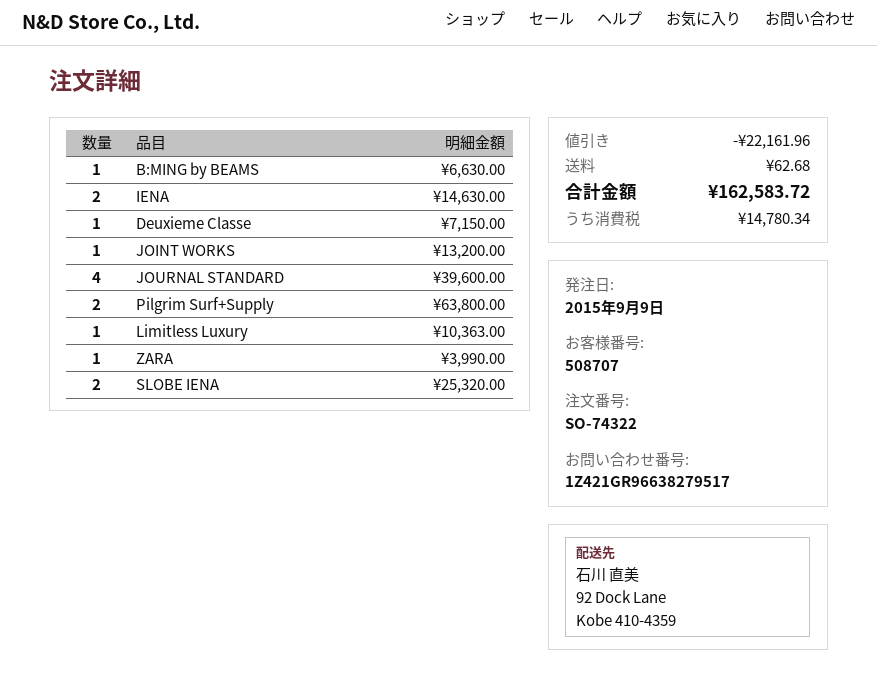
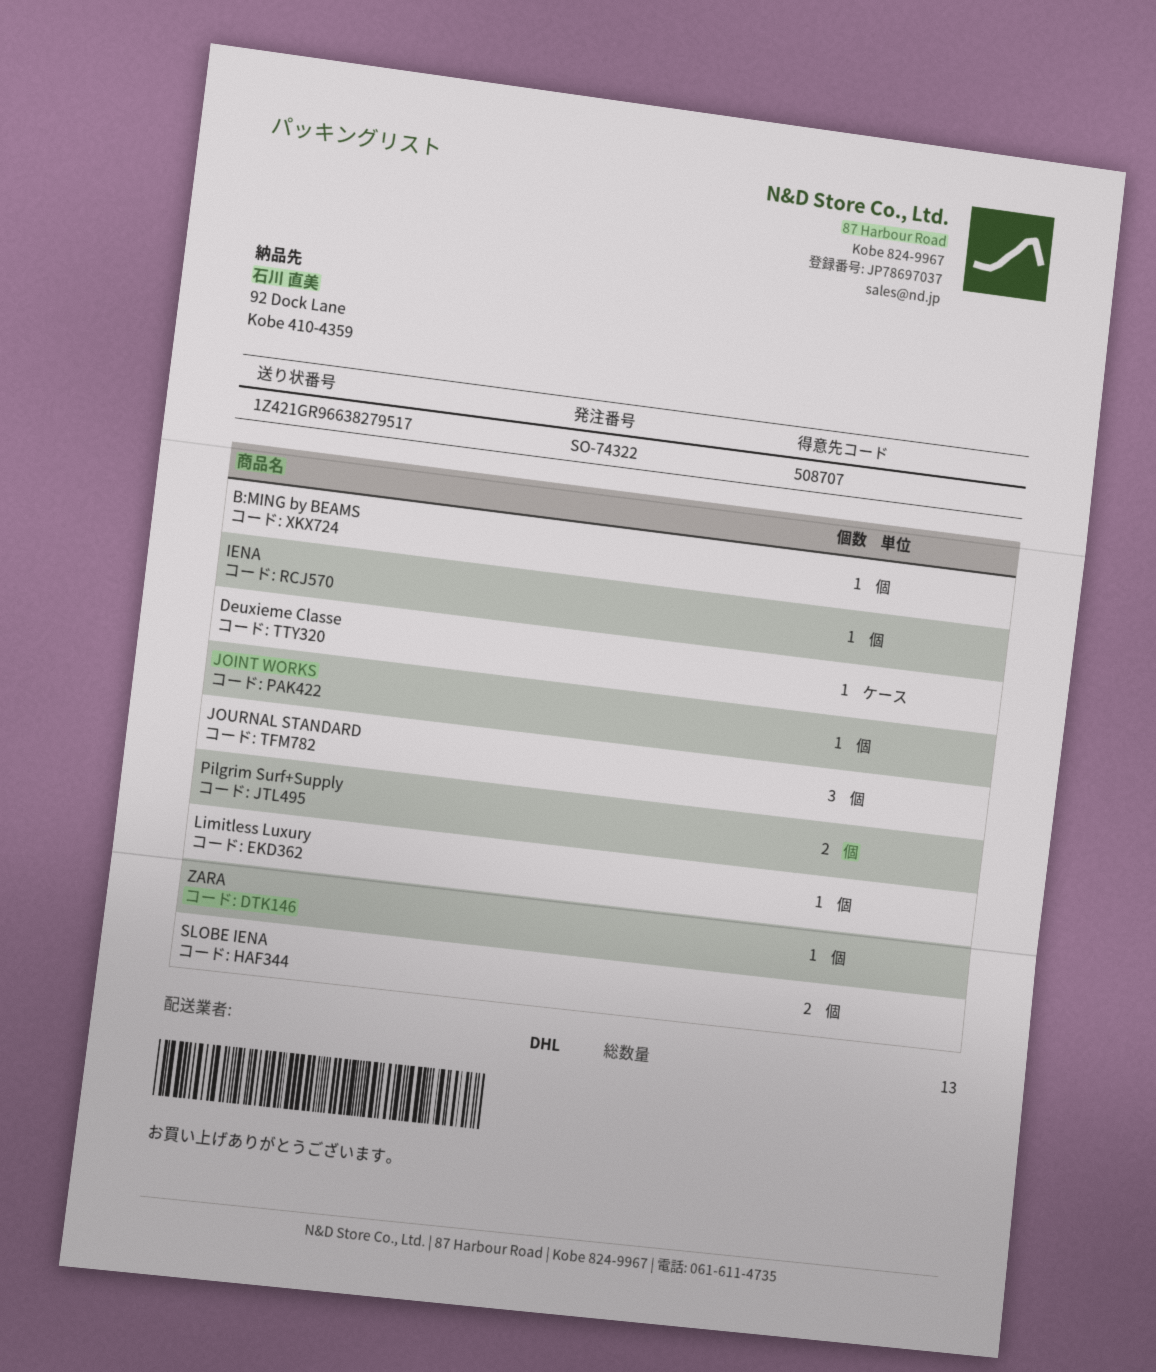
IENA: 2 -> 1
JOURNAL STANDARD: 4 -> 3

